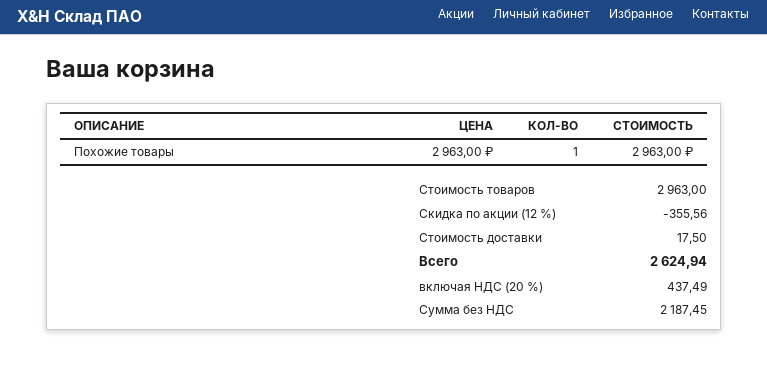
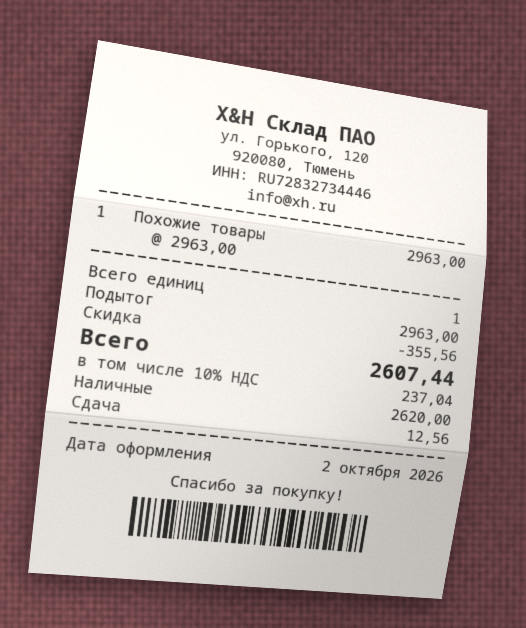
shipping: 17.50 -> none
tax: 20% = 437.49 -> 10% = 237.04
total: 2624.94 -> 2607.44

